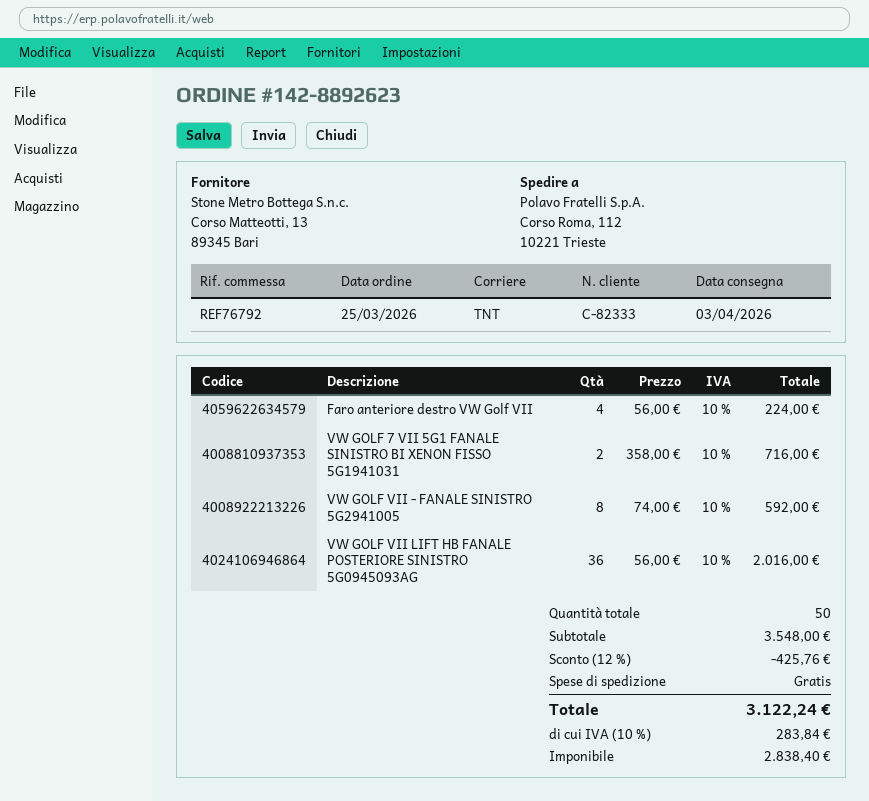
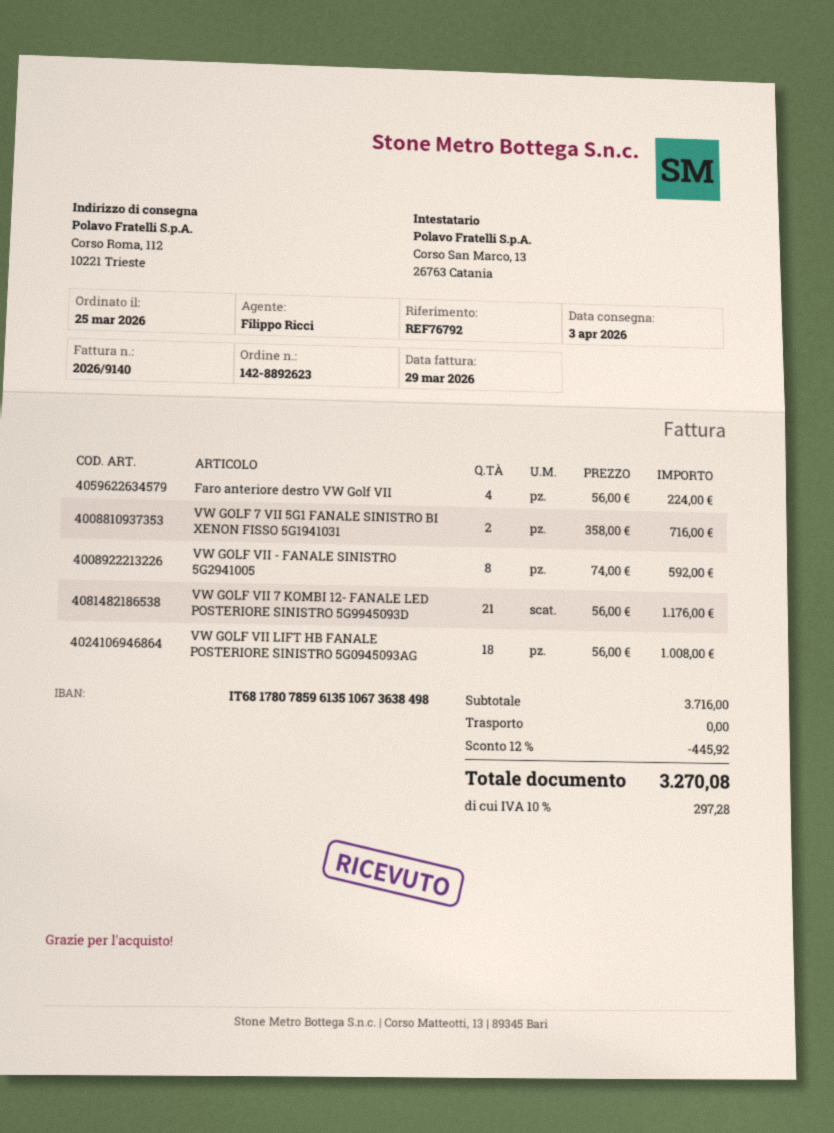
VW GOLF VII LIFT HB FANALE POSTERIORE SINISTRO 5G0945093AG: 36 x 56.00 = 2016.00 -> 18 x 56.00 = 1008.00
VW GOLF VII 7 KOMBI 12- FANALE LED POSTERIORE SINISTRO 5G9945093D: none -> 21 x 56.00 = 1176.00
subtotal: 3548.00 -> 3716.00
discount: 12% = 425.76 -> 12% = 445.92
tax: 10% = 283.84 -> 10% = 297.28
total: 3122.24 -> 3270.08

